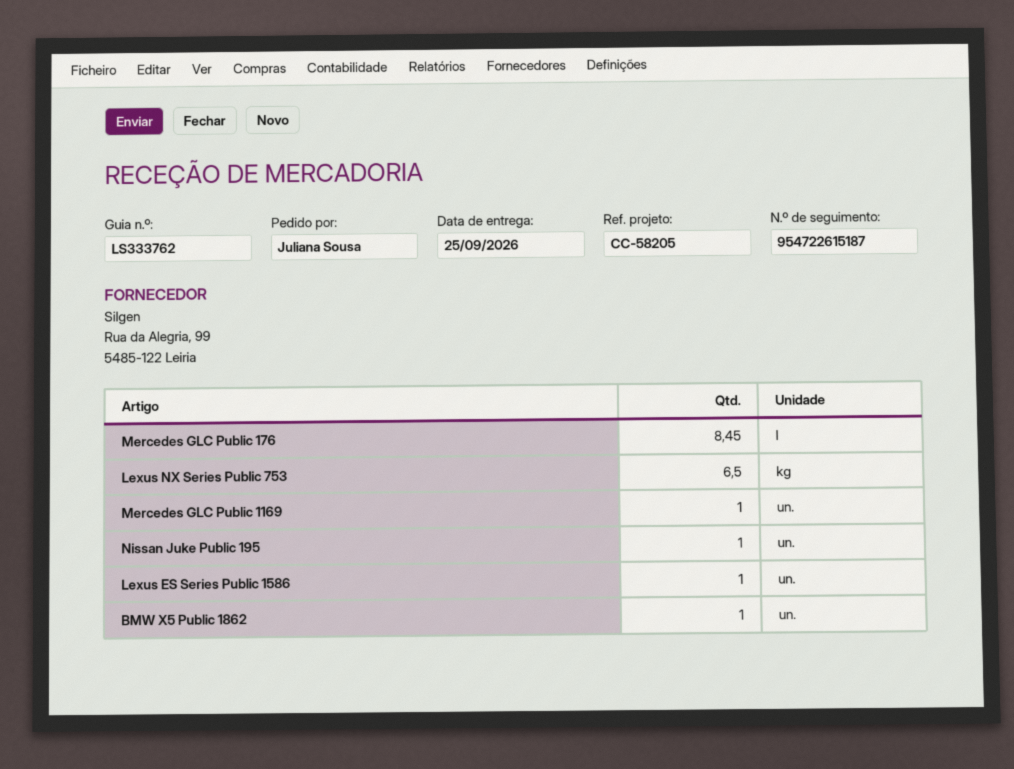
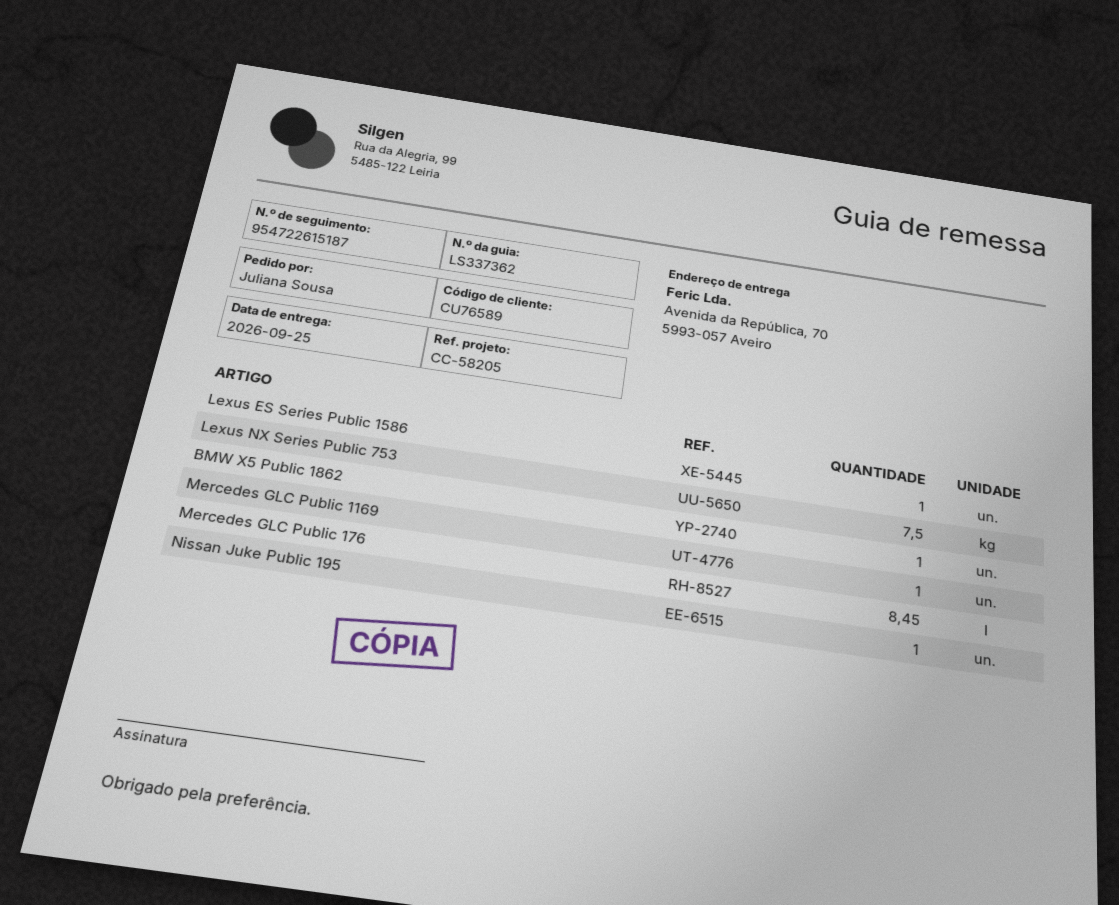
delivery note number: LS333762 -> LS337362
Lexus NX Series Public 753: 6.5 -> 7.5

